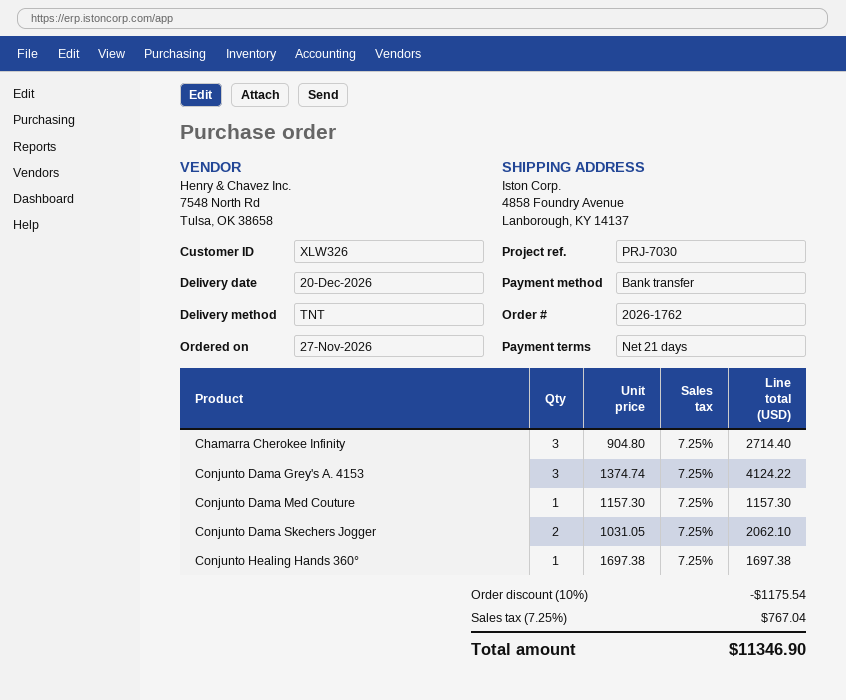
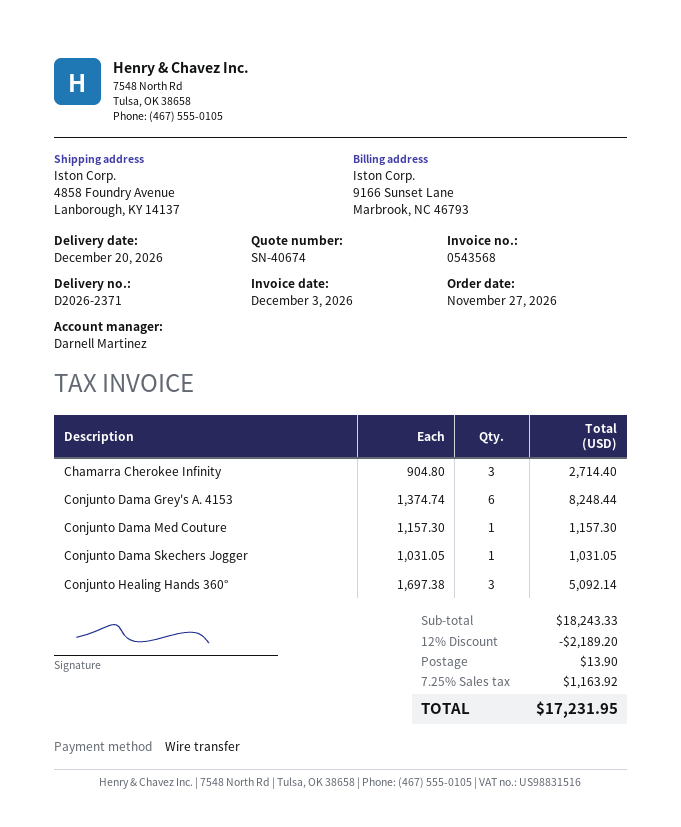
Conjunto Dama Grey's A. 4153: 3 x 1374.74 = 4124.22 -> 6 x 1374.74 = 8248.44
Conjunto Dama Skechers Jogger: 2 x 1031.05 = 2062.10 -> 1 x 1031.05 = 1031.05
Conjunto Healing Hands 360°: 1 x 1697.38 = 1697.38 -> 3 x 1697.38 = 5092.14
discount: 10% = 1175.54 -> 12% = 2189.20
shipping: none -> 13.90
tax: 7.25% = 767.04 -> 7.25% = 1163.92
total: 11346.90 -> 17231.95

